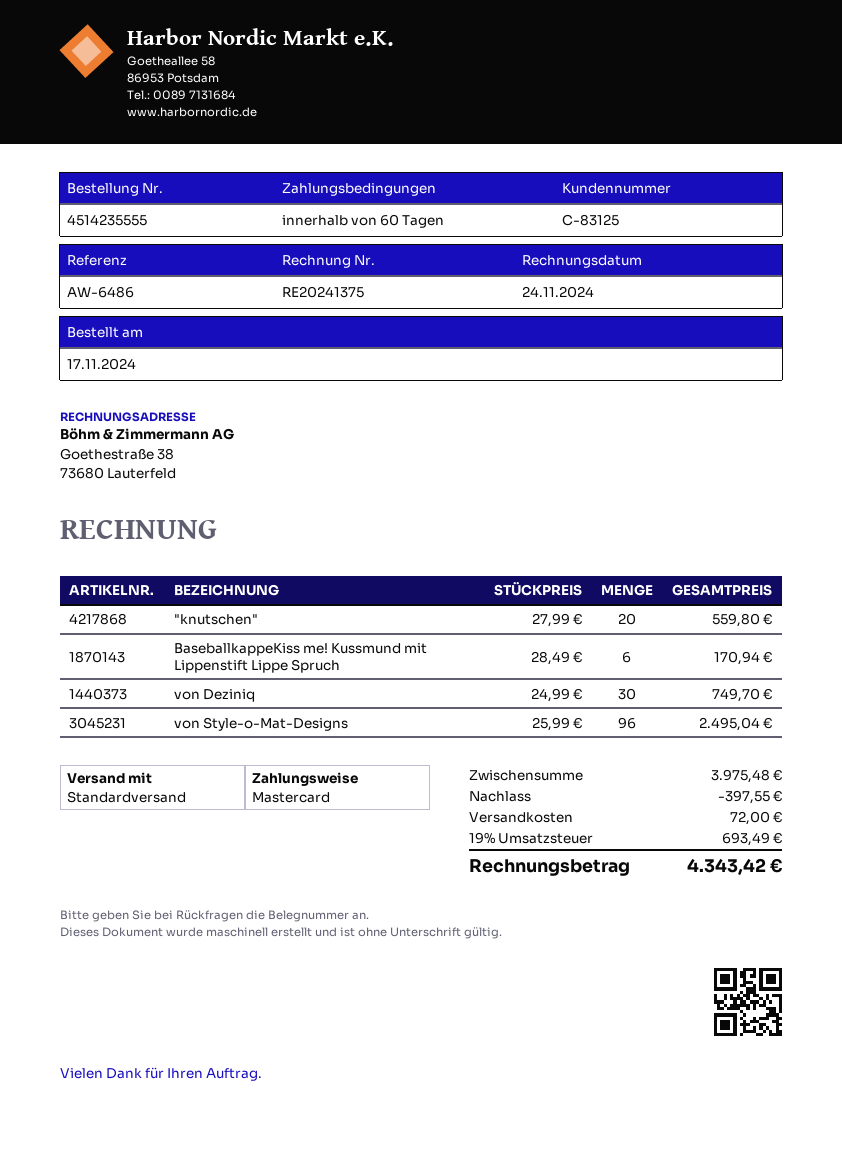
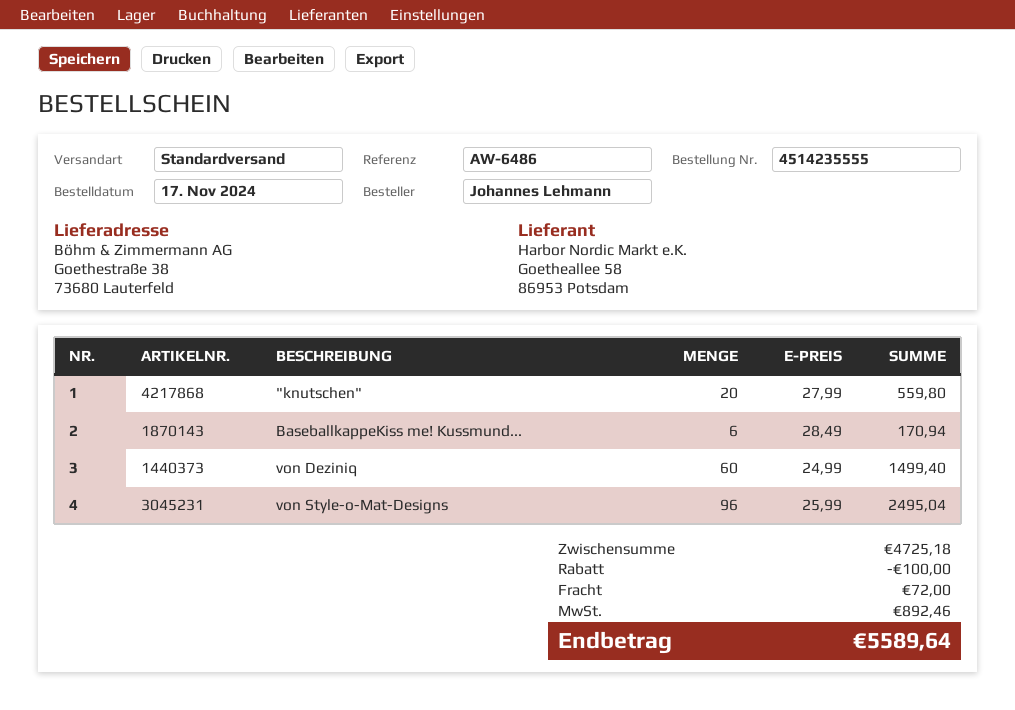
von Deziniq: 30 x 24.99 = 749.70 -> 60 x 24.99 = 1499.40
subtotal: 3975.48 -> 4725.18
discount: 397.55 -> 100.00
tax: 693.49 -> 892.46
total: 4343.42 -> 5589.64

